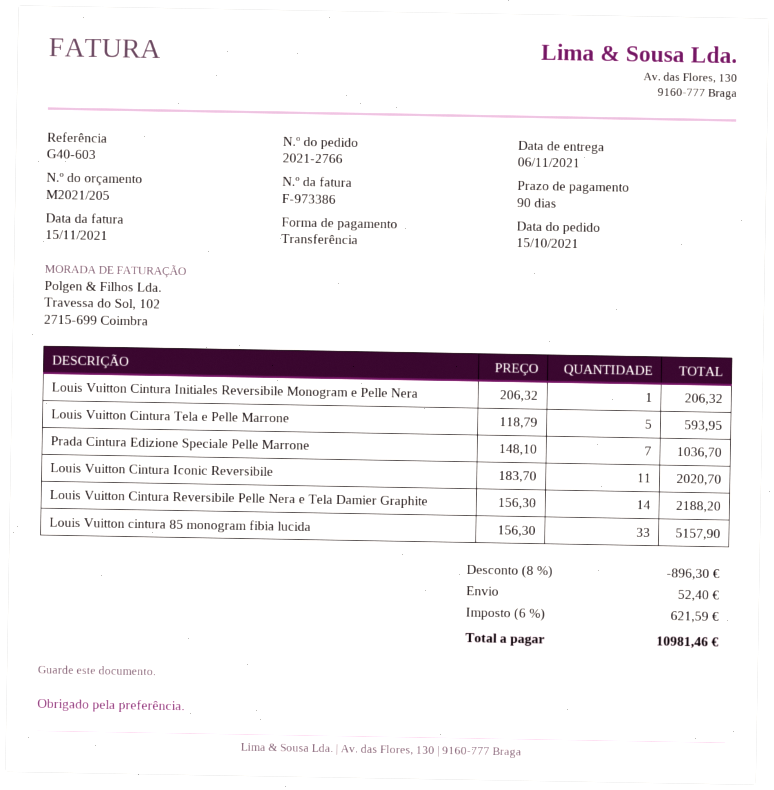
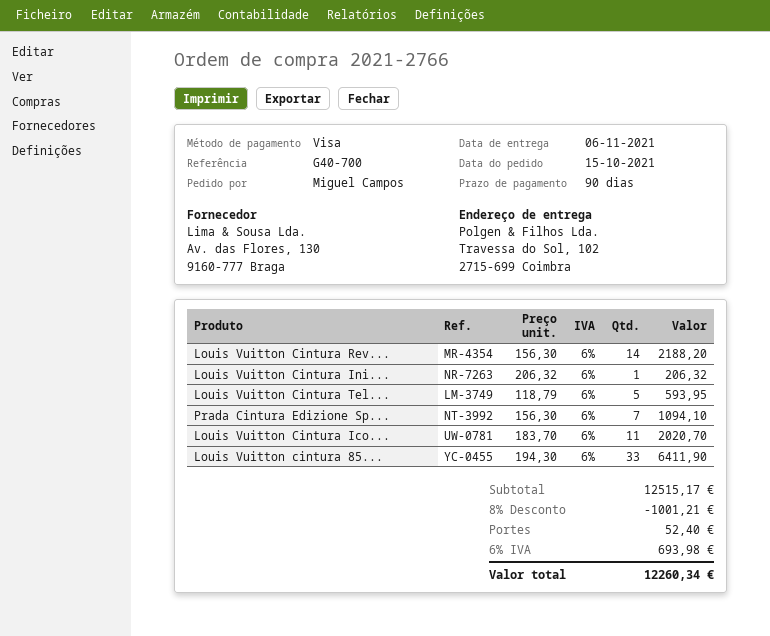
reference: G40-603 -> G40-700
payment method: bank transfer -> Visa
Prada Cintura Edizione Speciale Pelle Marrone: 7 x 148.10 = 1036.70 -> 7 x 156.30 = 1094.10
Louis Vuitton cintura 85 monogram fibia lucida: 33 x 156.30 = 5157.90 -> 33 x 194.30 = 6411.90
discount: 8% = 896.30 -> 8% = 1001.21
tax: 6% = 621.59 -> 6% = 693.98
total: 10981.46 -> 12260.34

